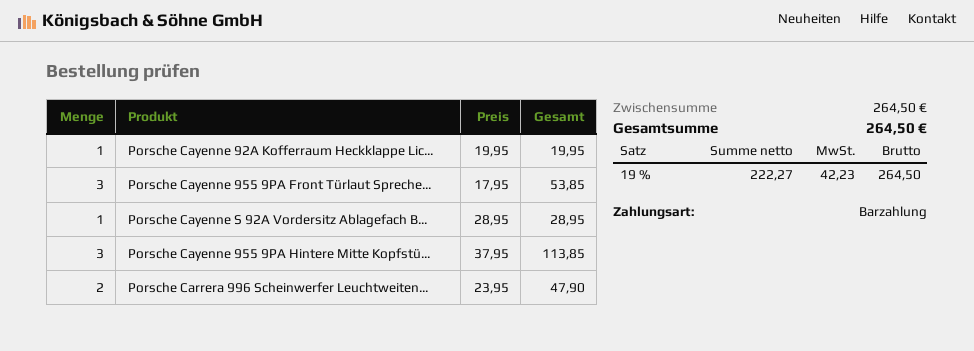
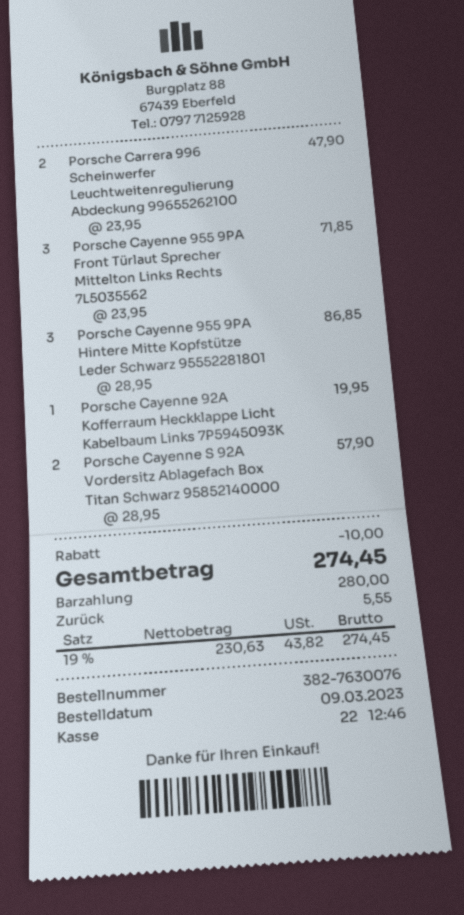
Porsche Cayenne 955 9PA Front Türlaut Spreche...: 3 x 17.95 = 53.85 -> 3 x 23.95 = 71.85
Porsche Cayenne S 92A Vordersitz Ablagefach B...: 1 x 28.95 = 28.95 -> 2 x 28.95 = 57.90
Porsche Cayenne 955 9PA Hintere Mitte Kopfstü...: 3 x 37.95 = 113.85 -> 3 x 28.95 = 86.85
discount: none -> 10.00
net: 222.27 -> 230.63
tax: 19% = 42.23 -> 19% = 43.82
total: 264.50 -> 274.45

